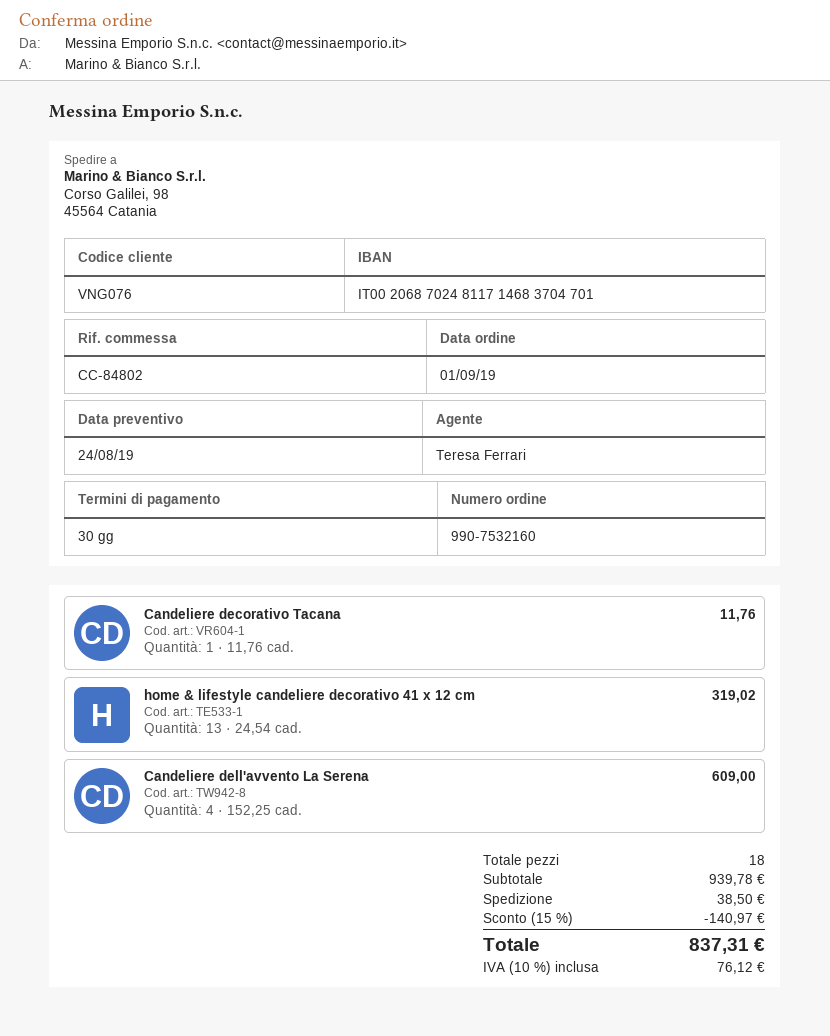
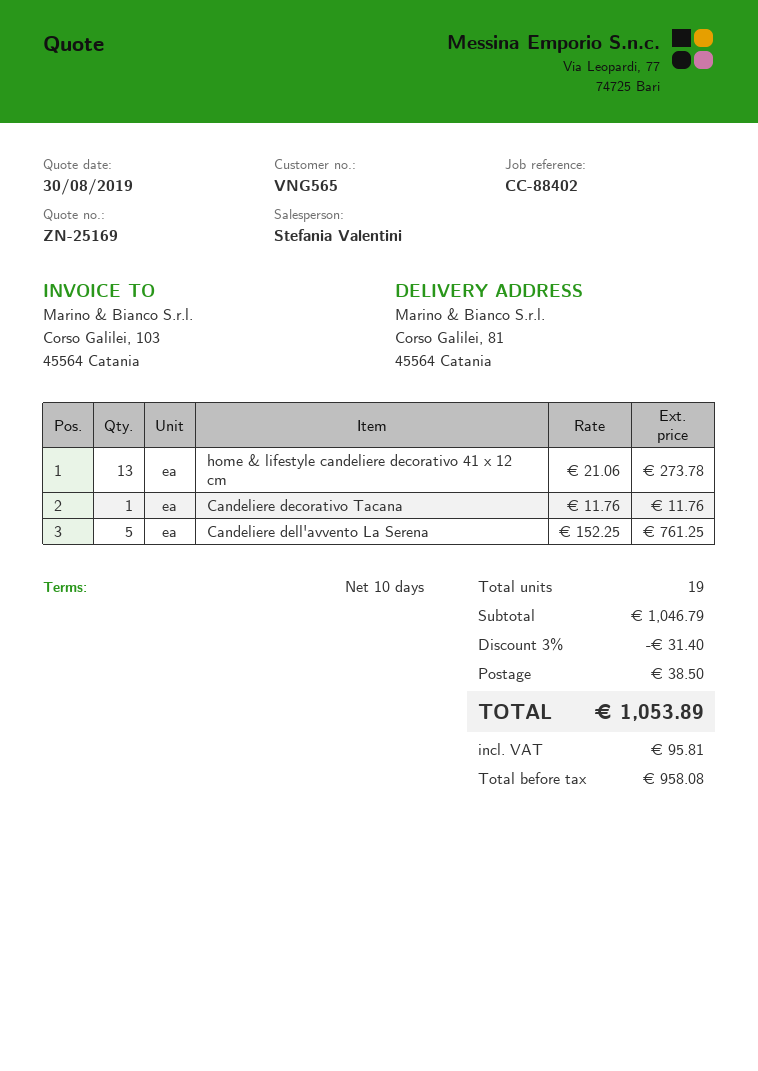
quote date: 2019-08-24 -> 2019-08-30
payment terms: 30 days -> 10 days
customer number: VNG076 -> VNG565
reference: CC-84802 -> CC-88402
sales rep: Teresa Ferrari -> Stefania Valentini
ship to: Corso Galilei, 98, 45564 Catania -> Corso Galilei, 81, 45564 Catania
home & lifestyle candeliere decorativo 41 x 12 cm: 13 x 24.54 = 319.02 -> 13 x 21.06 = 273.78
Candeliere dell'avvento La Serena: 4 x 152.25 = 609.00 -> 5 x 152.25 = 761.25
total quantity: 18 -> 19
subtotal: 939.78 -> 1046.79
discount: 15% = 140.97 -> 3% = 31.40
tax: 76.12 -> 95.81
total: 837.31 -> 1053.89

